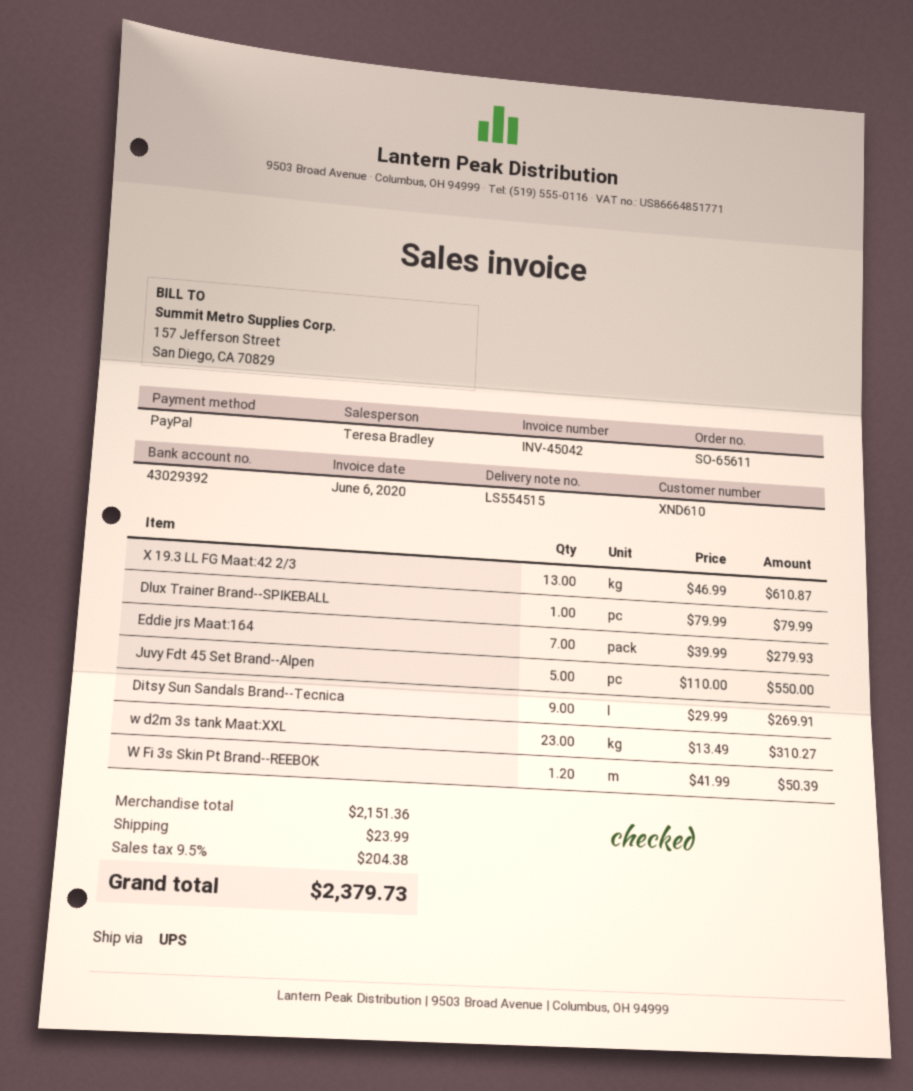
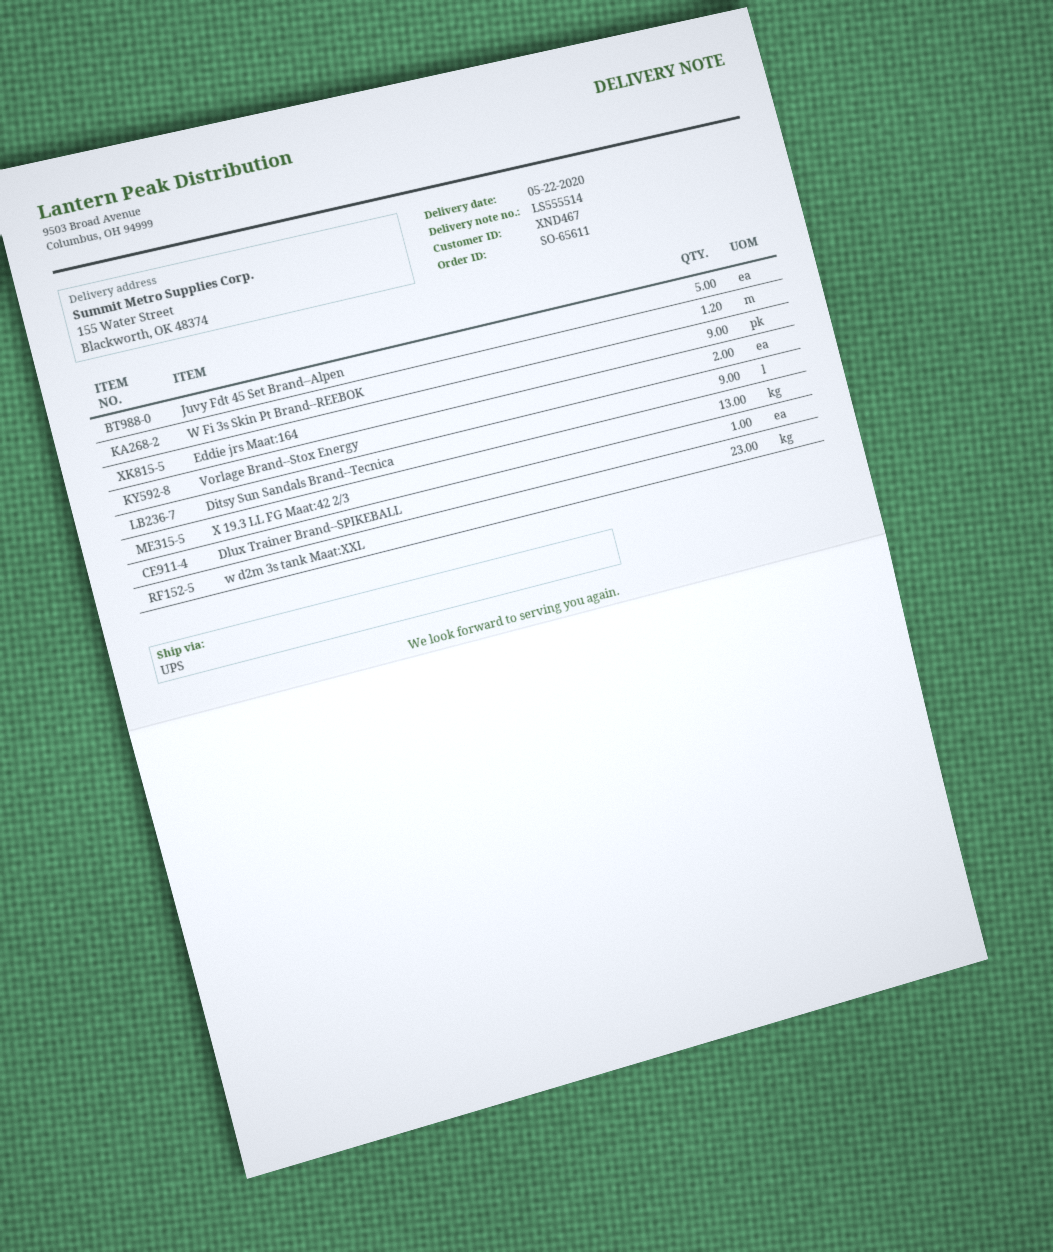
delivery note number: LS554515 -> LS555514
customer number: XND610 -> XND467
Eddie jrs Maat:164: 7 -> 9
Vorlage Brand--Stox Energy: none -> 2

